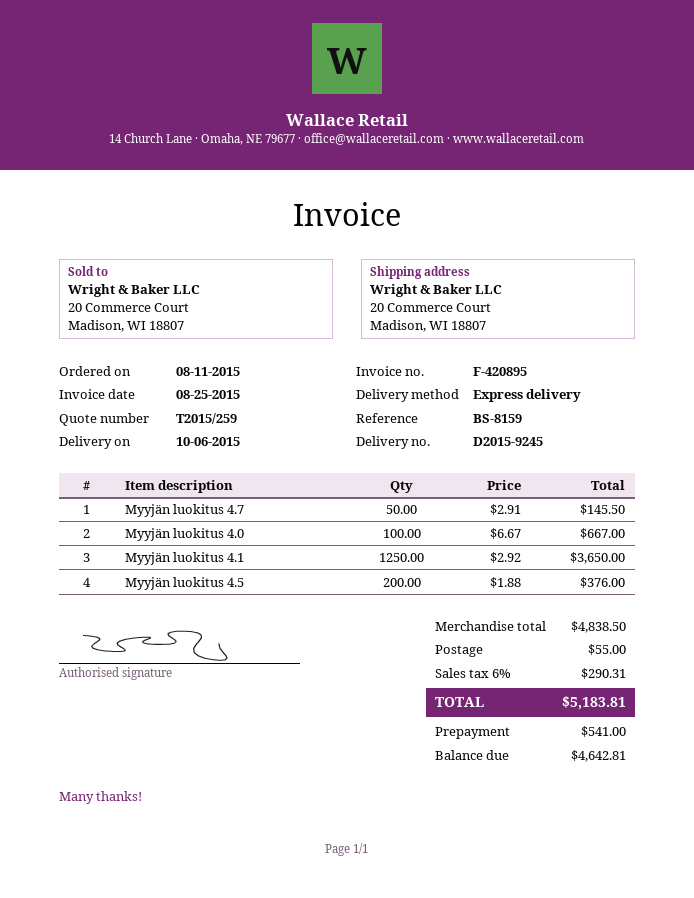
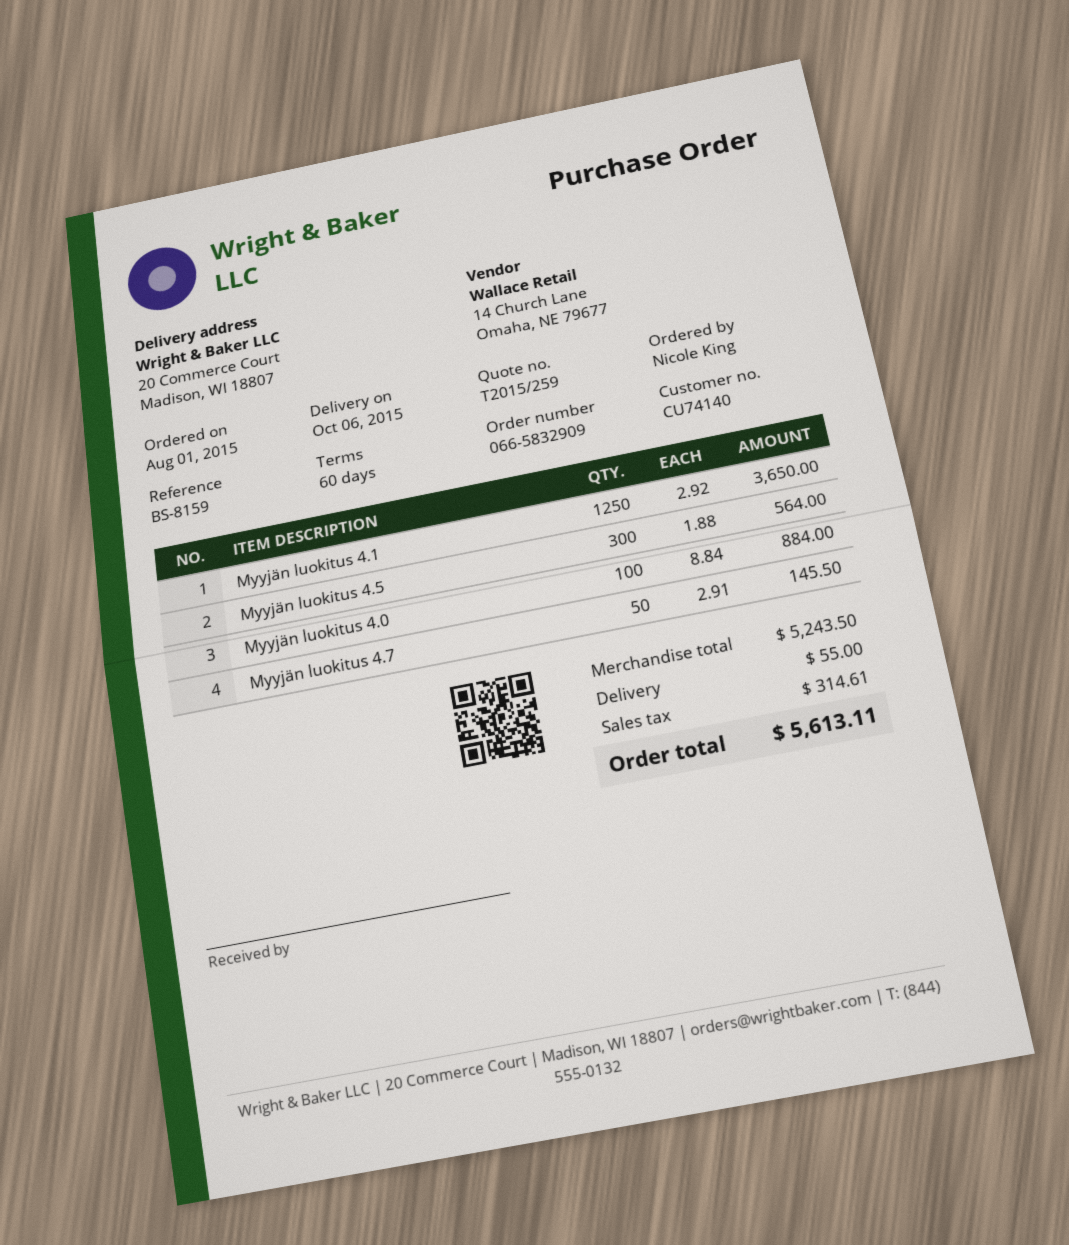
order date: 2015-08-11 -> 2015-08-01
Myyjän luokitus 4.0: 100 x 6.67 = 667.00 -> 100 x 8.84 = 884.00
Myyjän luokitus 4.5: 200 x 1.88 = 376.00 -> 300 x 1.88 = 564.00
subtotal: 4838.50 -> 5243.50
tax: 290.31 -> 314.61
total: 5183.81 -> 5613.11

